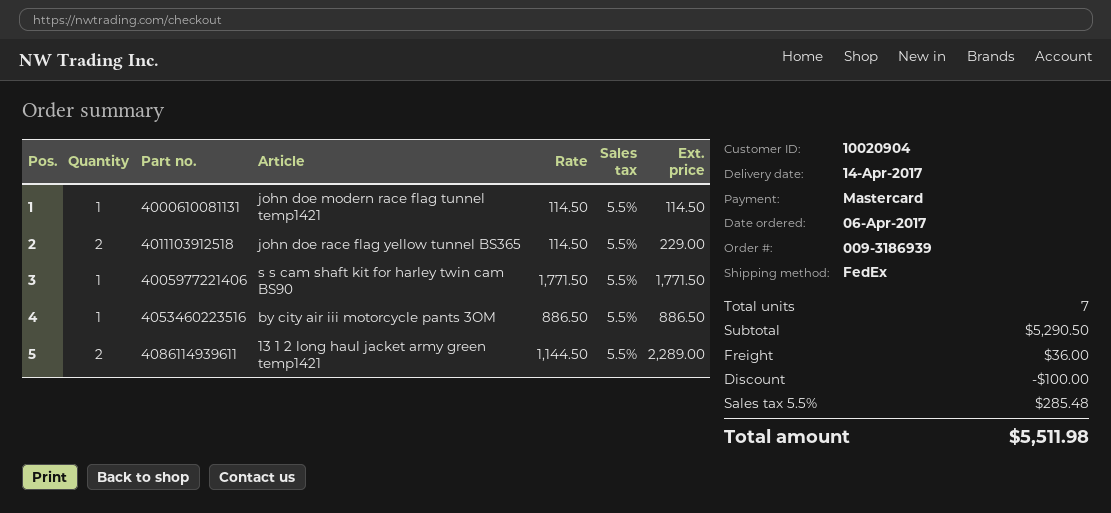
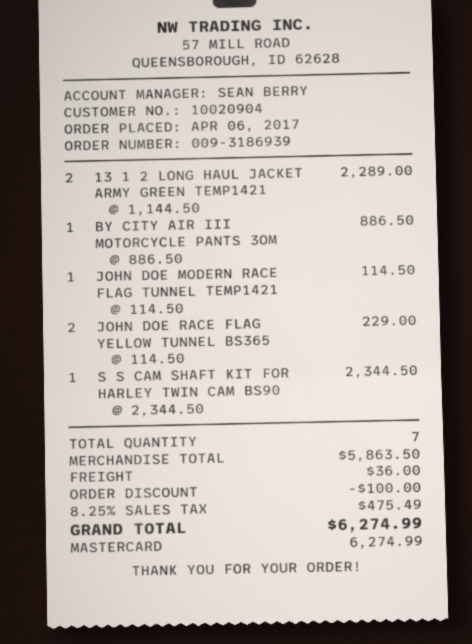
s s cam shaft kit for harley twin cam BS90: 1 x 1771.50 = 1771.50 -> 1 x 2344.50 = 2344.50
subtotal: 5290.50 -> 5863.50
tax: 5.5% = 285.48 -> 8.25% = 475.49
total: 5511.98 -> 6274.99

